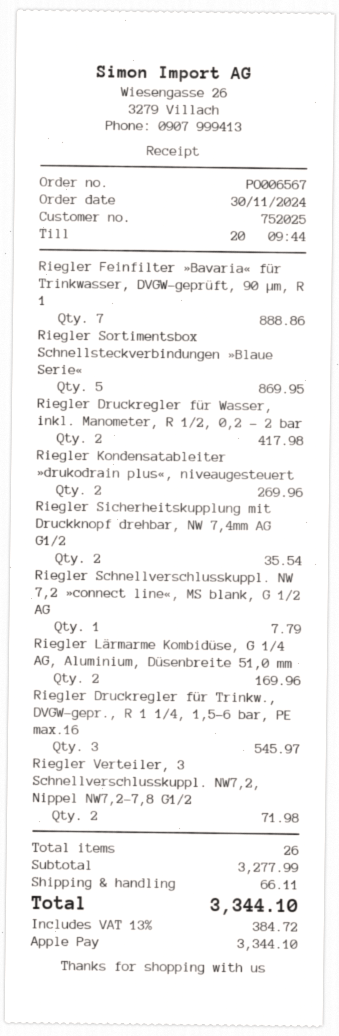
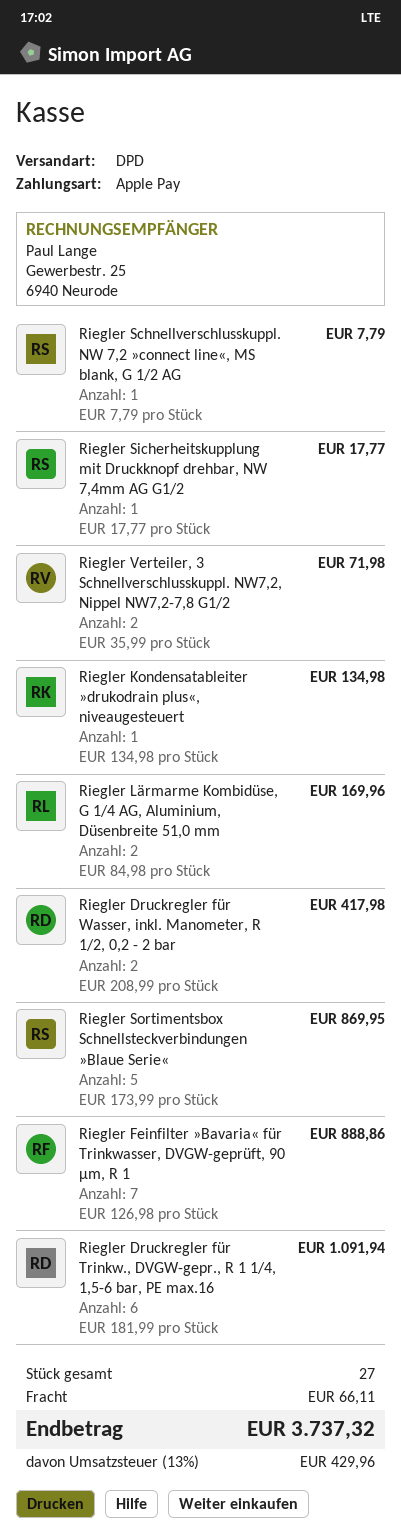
Riegler Kondensatableiter »drukodrain plus«, niveaugesteuert: 2 for 269.96 -> 1 for 134.98
Riegler Sicherheitskupplung mit Druckknopf drehbar, NW 7,4mm AG G1/2: 2 for 35.54 -> 1 for 17.77
Riegler Druckregler für Trinkw., DVGW-gepr., R 1 1/4, 1,5-6 bar, PE max.16: 3 for 545.97 -> 6 for 1091.94
total quantity: 26 -> 27
tax: 13% = 384.72 -> 13% = 429.96
total: 3344.10 -> 3737.32

